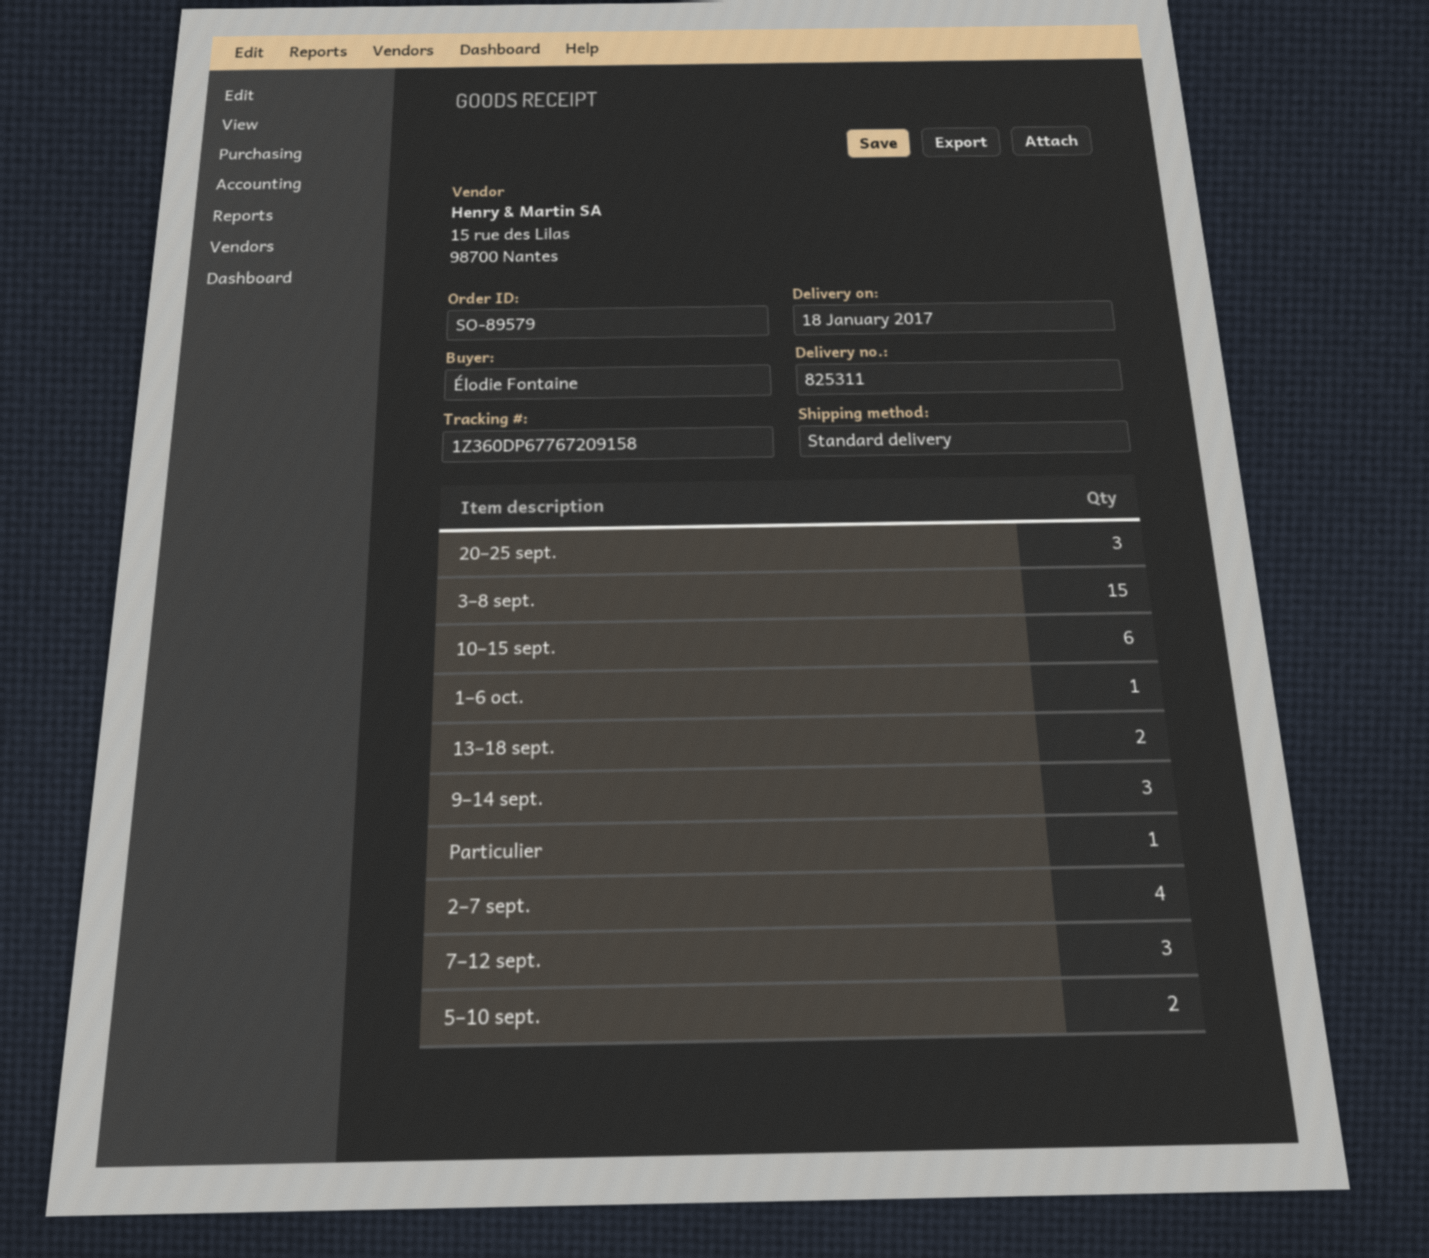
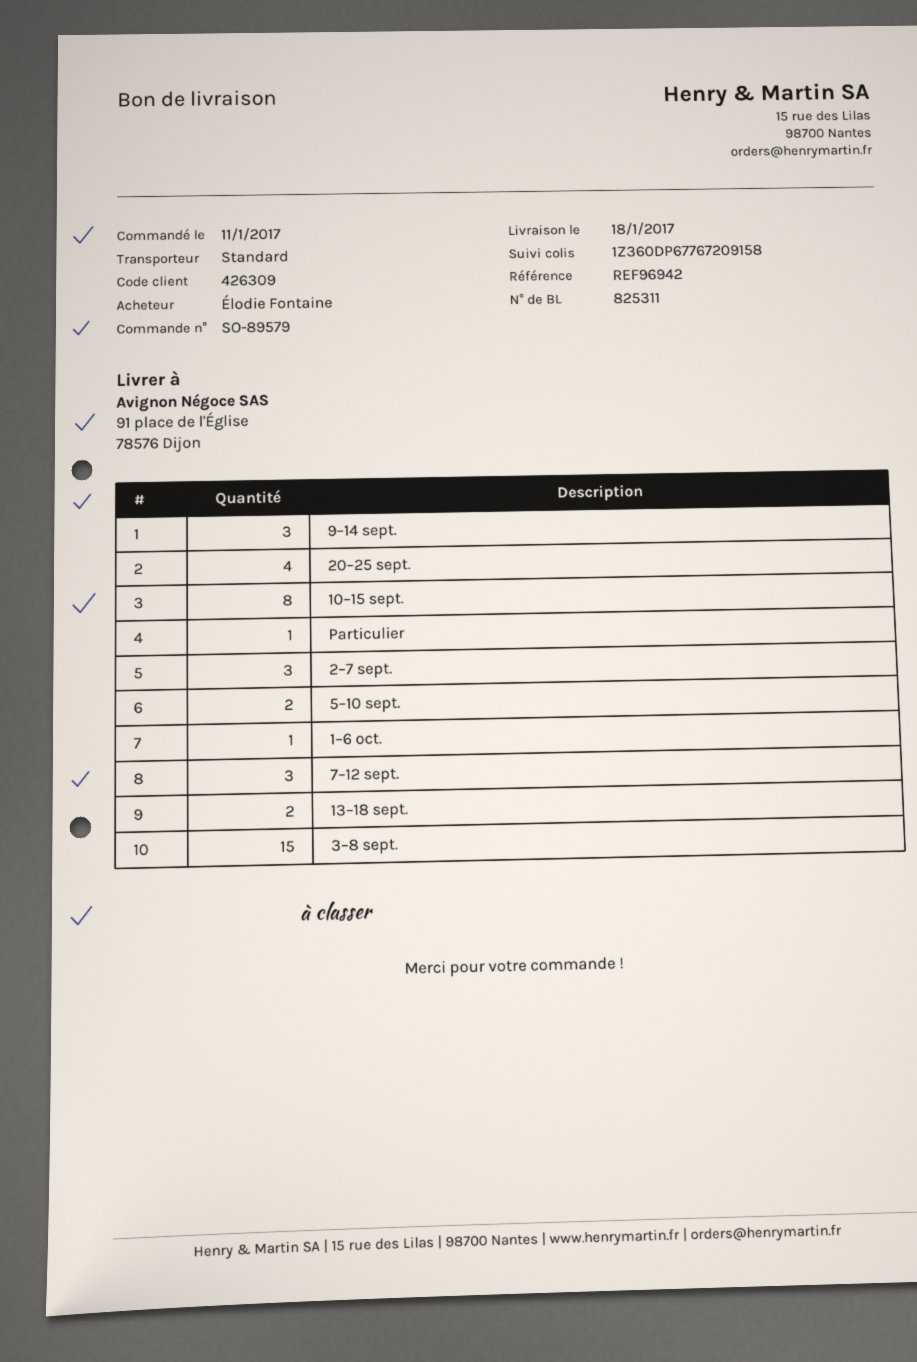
20–25 sept.: 3 -> 4
10–15 sept.: 6 -> 8
2–7 sept.: 4 -> 3

